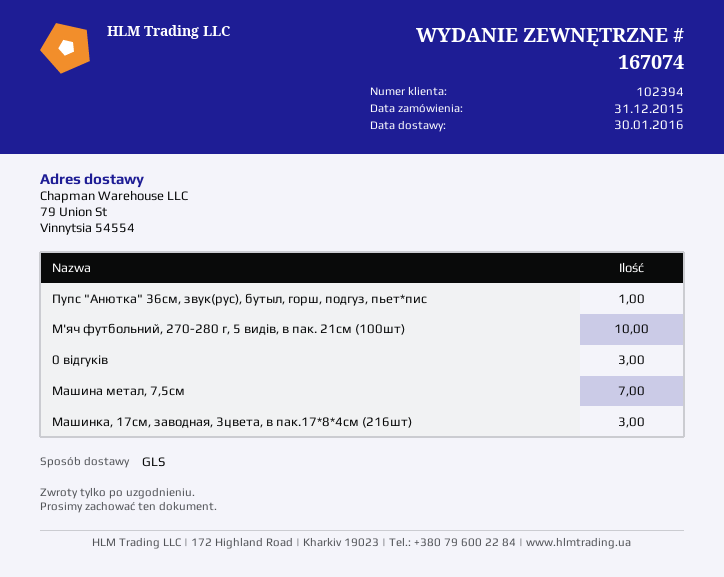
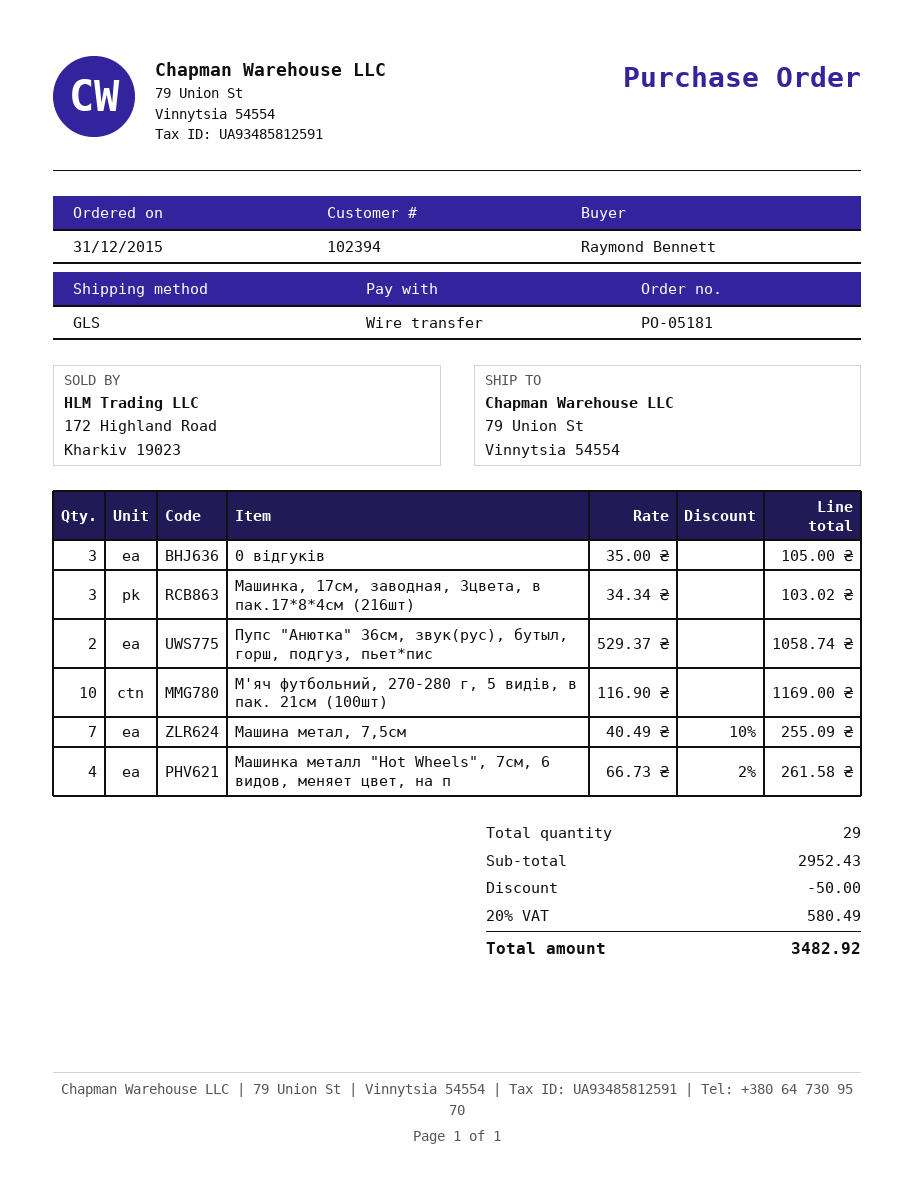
Пупс "Анютка" 36см, звук(рус), бутыл, горш, подгуз, пьет*пис: 1 -> 2
Машинка металл "Hot Wheels", 7см, 6 видов, меняет цвет, на п: none -> 4

